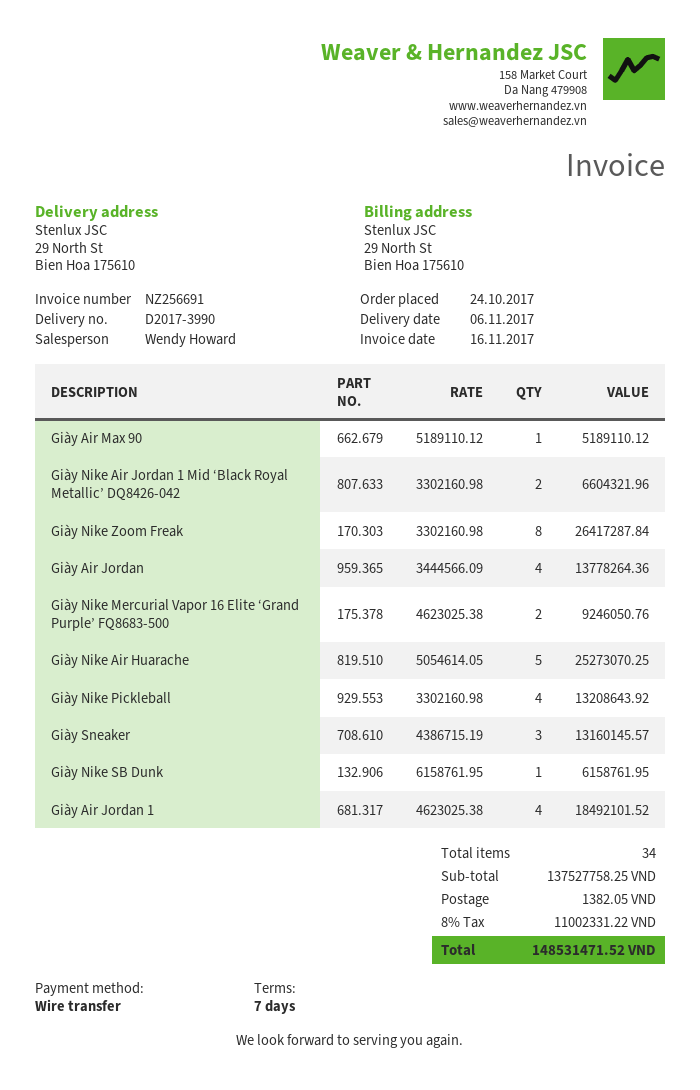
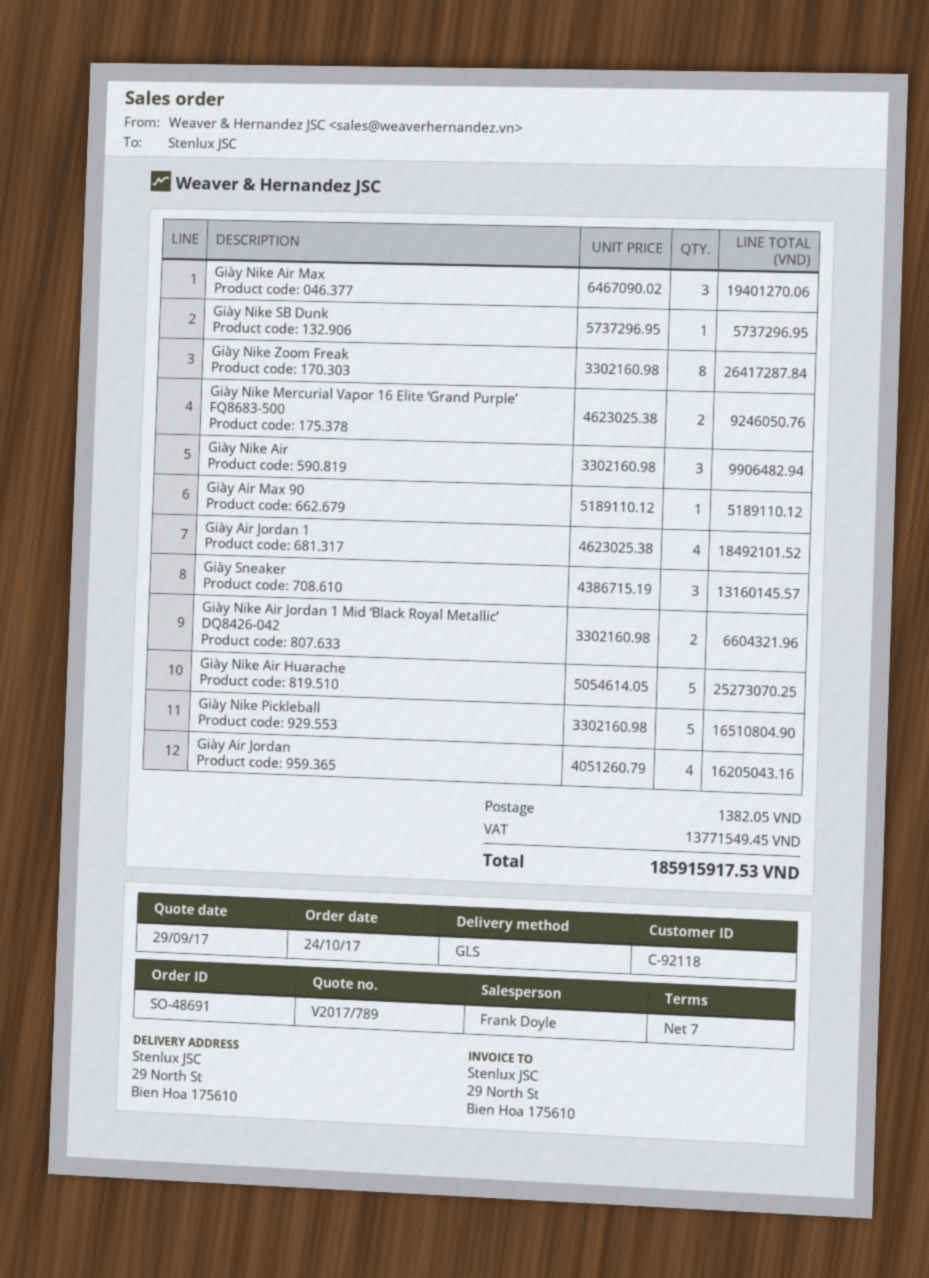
sales rep: Wendy Howard -> Frank Doyle
Giày Air Jordan: 4 x 3444566.09 = 13778264.36 -> 4 x 4051260.79 = 16205043.16
Giày Nike Pickleball: 4 x 3302160.98 = 13208643.92 -> 5 x 3302160.98 = 16510804.90
Giày Nike SB Dunk: 1 x 6158761.95 = 6158761.95 -> 1 x 5737296.95 = 5737296.95
Giày Nike Air Max: none -> 3 x 6467090.02 = 19401270.06
Giày Nike Air: none -> 3 x 3302160.98 = 9906482.94
tax: 11002331.22 -> 13771549.45
total: 148531471.52 -> 185915917.53

